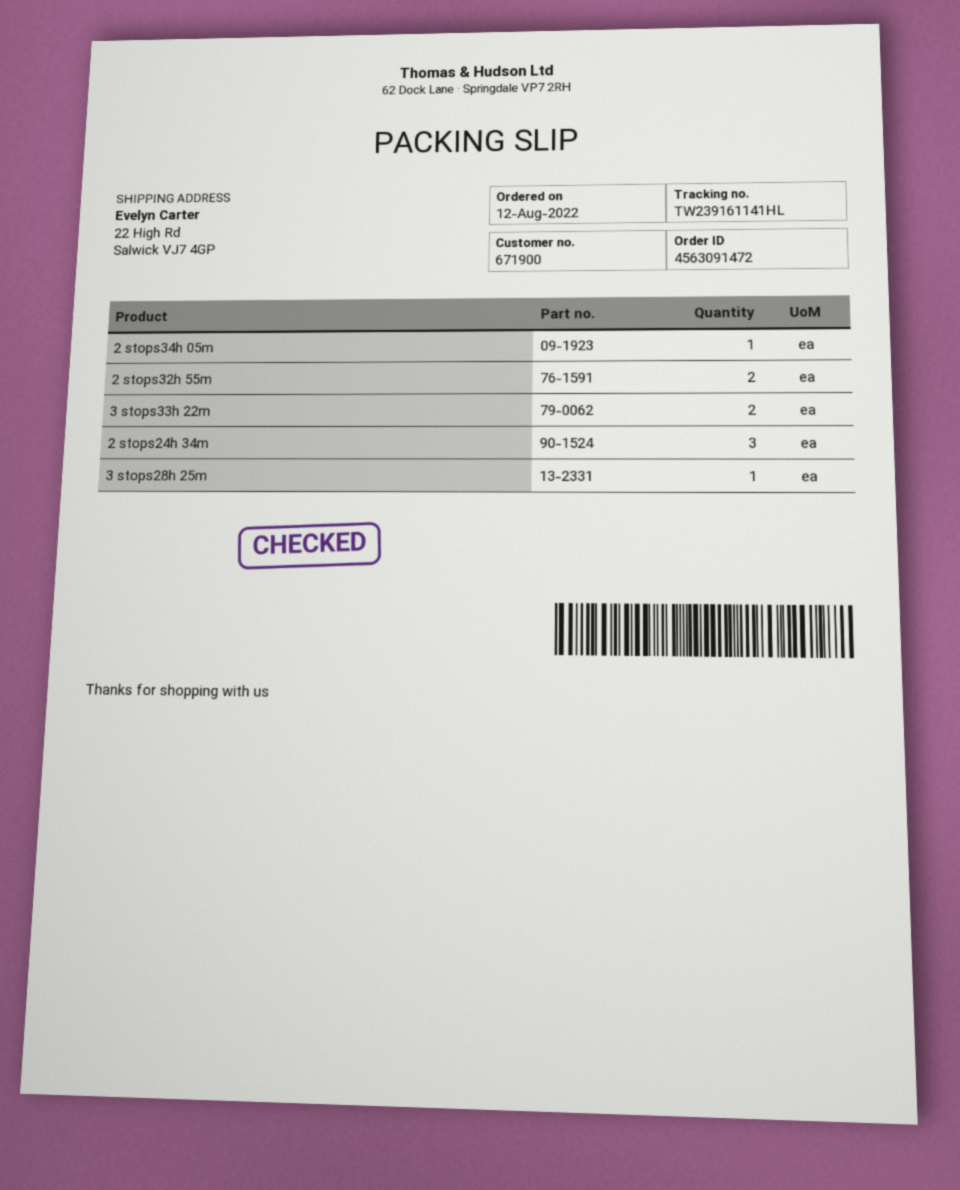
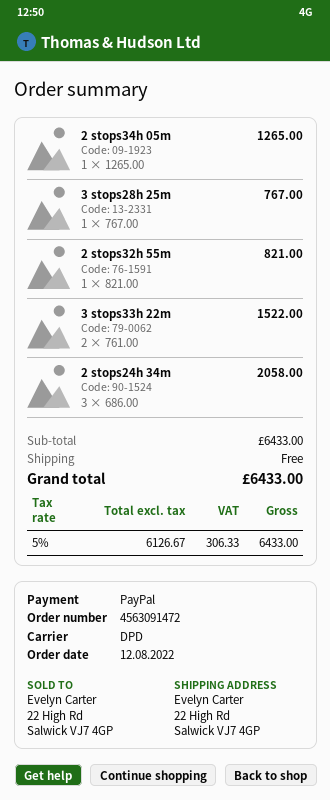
2 stops32h 55m: 2 -> 1

